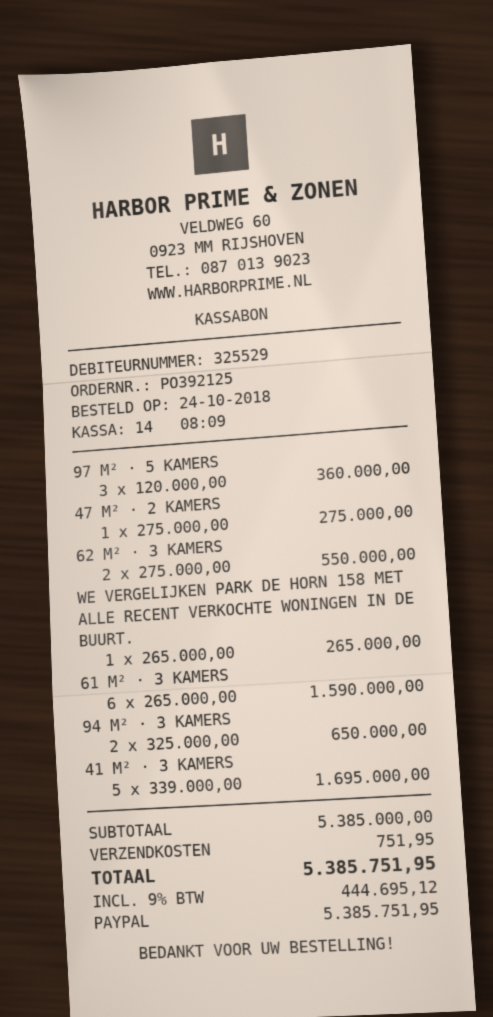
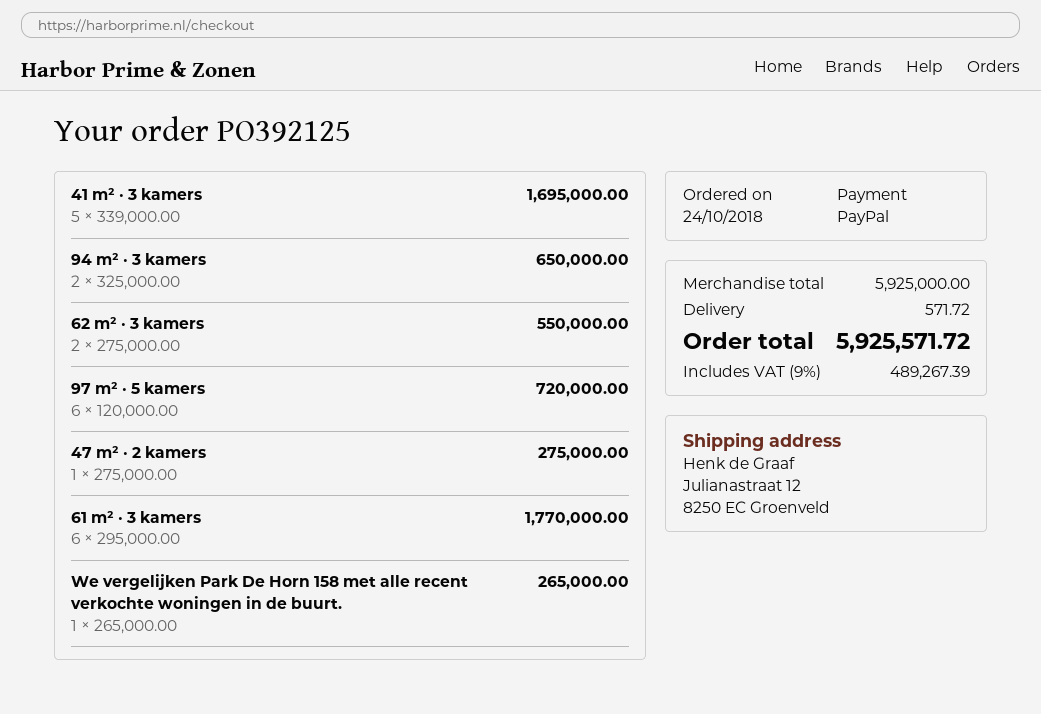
97 M² · 5 KAMERS: 3 x 120000.00 = 360000.00 -> 6 x 120000.00 = 720000.00
61 M² · 3 KAMERS: 6 x 265000.00 = 1590000.00 -> 6 x 295000.00 = 1770000.00
subtotal: 5385000.00 -> 5925000.00
shipping: 751.95 -> 571.72
tax: 9% = 444695.12 -> 9% = 489267.39
total: 5385751.95 -> 5925571.72

